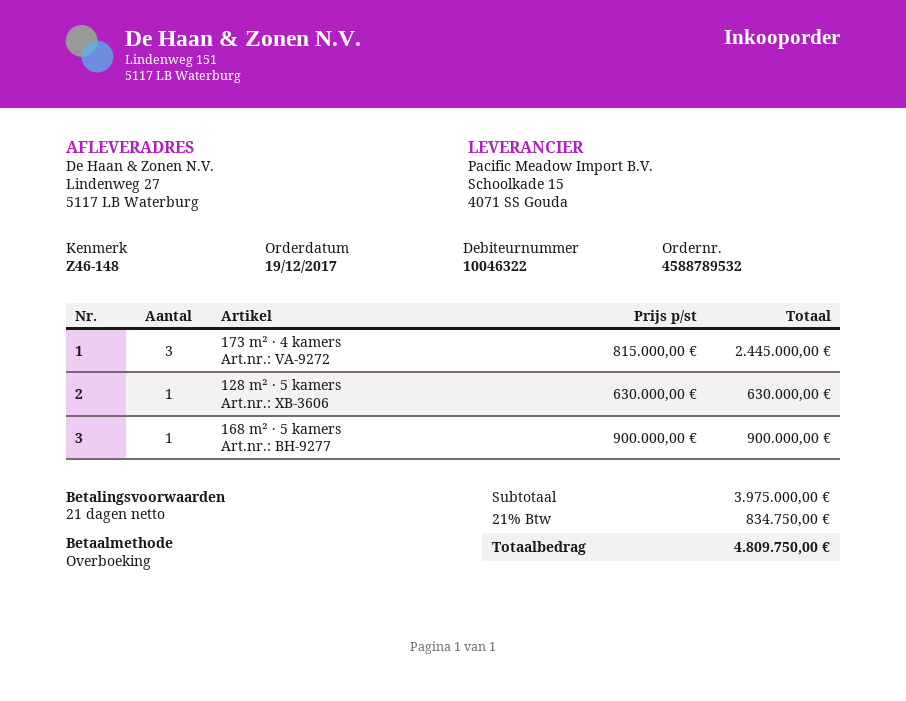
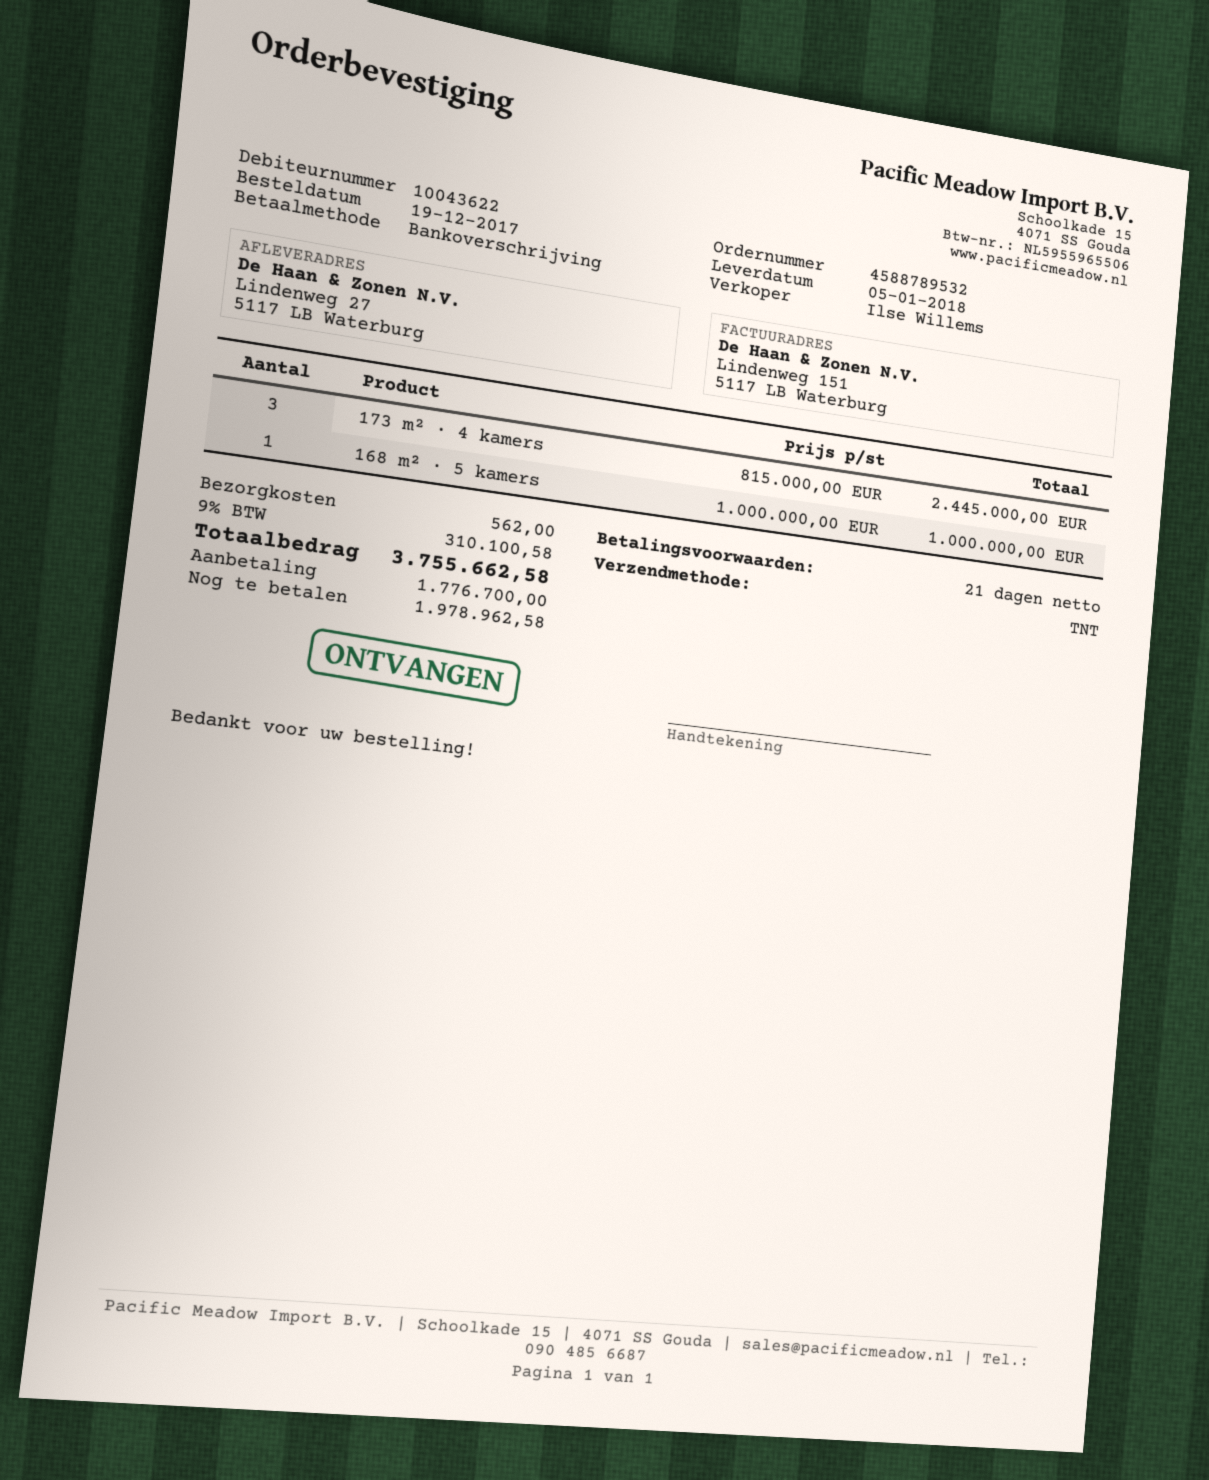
customer number: 10046322 -> 10043622
128 m² · 5 kamers: 1 x 630000.00 = 630000.00 -> none
168 m² · 5 kamers: 1 x 900000.00 = 900000.00 -> 1 x 1000000.00 = 1000000.00
shipping: none -> 562.00
tax: 21% = 834750.00 -> 9% = 310100.58
total: 4809750.00 -> 3755662.58

